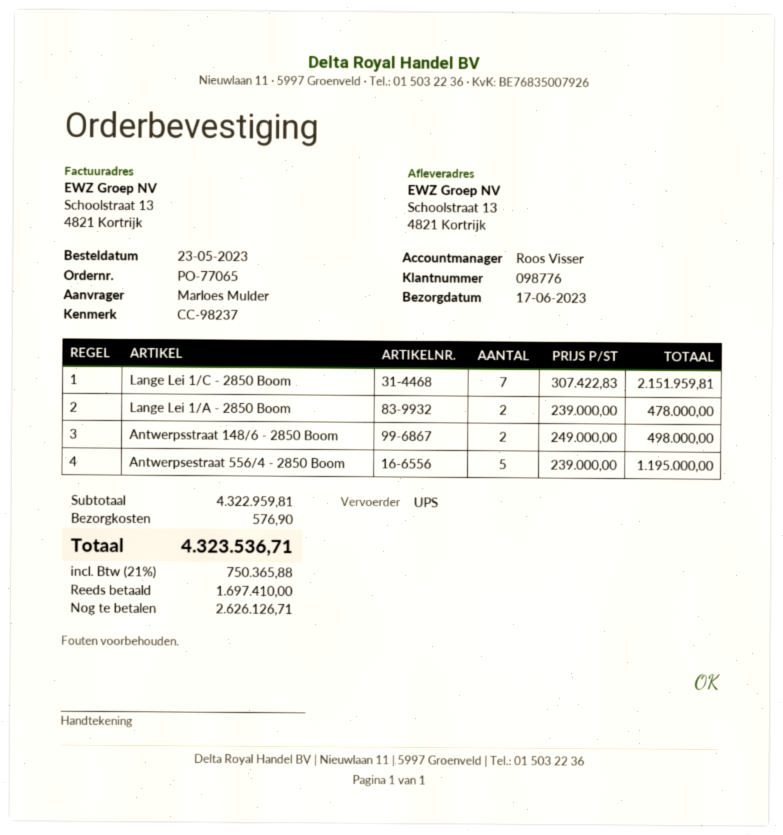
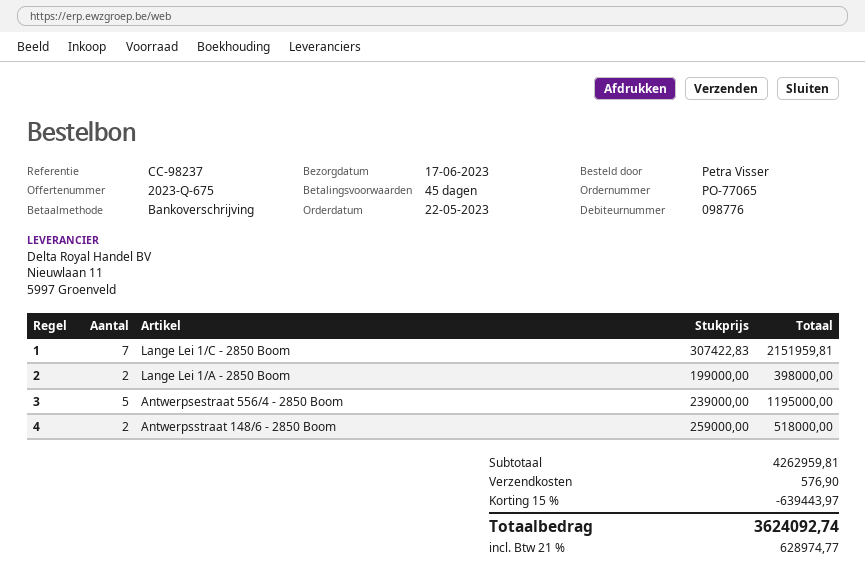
order date: 2023-05-23 -> 2023-05-22
ordered by: Marloes Mulder -> Petra Visser
Lange Lei 1/A - 2850 Boom: 2 x 239000.00 = 478000.00 -> 2 x 199000.00 = 398000.00
Antwerpsstraat 148/6 - 2850 Boom: 2 x 249000.00 = 498000.00 -> 2 x 259000.00 = 518000.00
subtotal: 4322959.81 -> 4262959.81
discount: none -> 15% = 639443.97
tax: 21% = 750365.88 -> 21% = 628974.77
total: 4323536.71 -> 3624092.74

